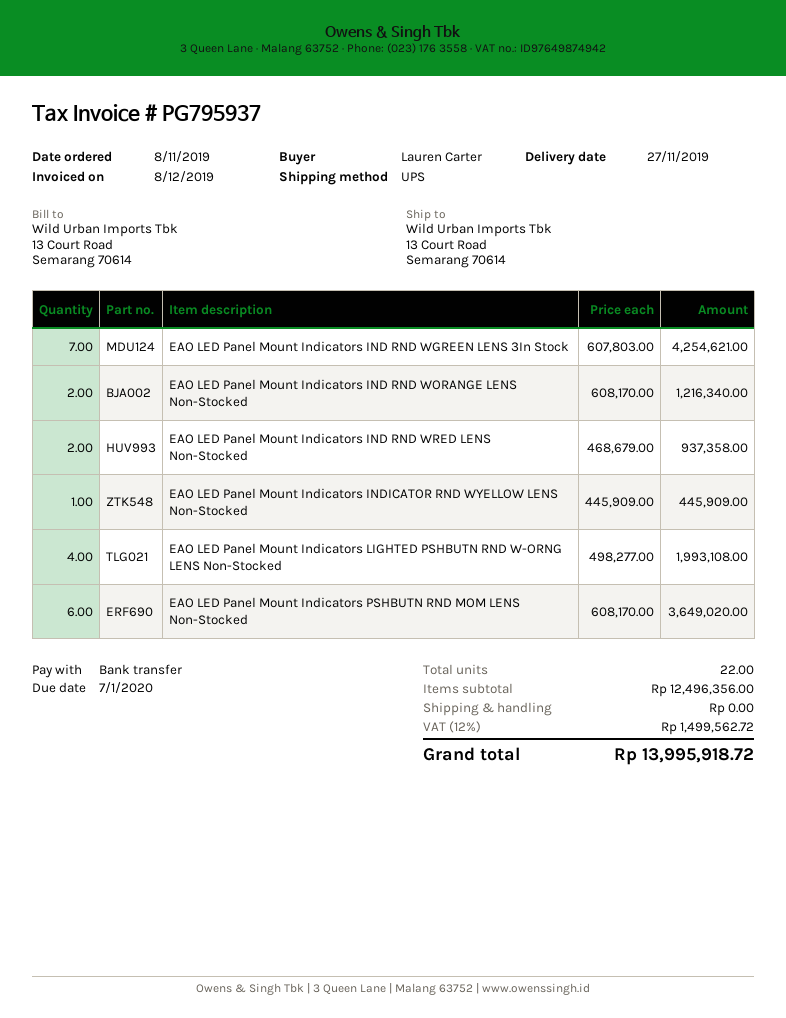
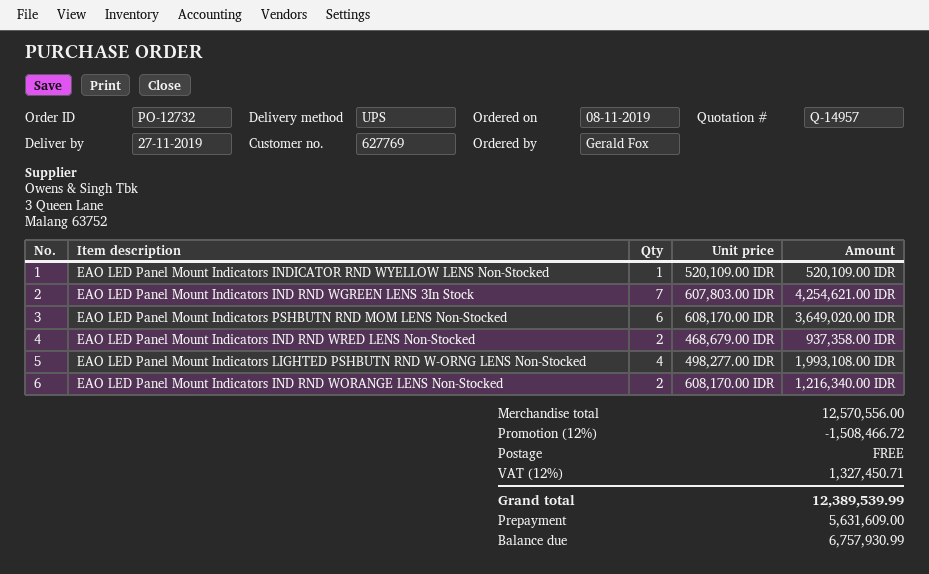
ordered by: Lauren Carter -> Gerald Fox
EAO LED Panel Mount Indicators INDICATOR RND WYELLOW LENS Non-Stocked: 1 x 445909.00 = 445909.00 -> 1 x 520109.00 = 520109.00
subtotal: 12496356.00 -> 12570556.00
discount: none -> 12% = 1508466.72
tax: 12% = 1499562.72 -> 12% = 1327450.71
total: 13995918.72 -> 12389539.99

